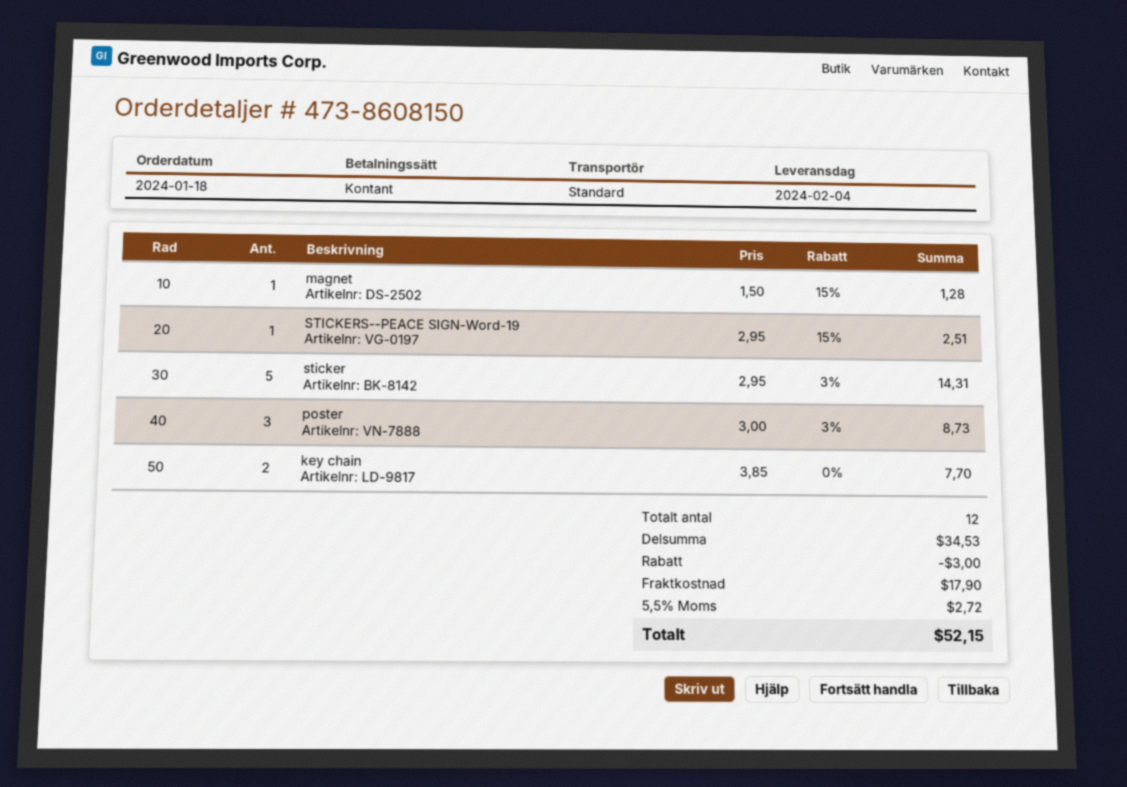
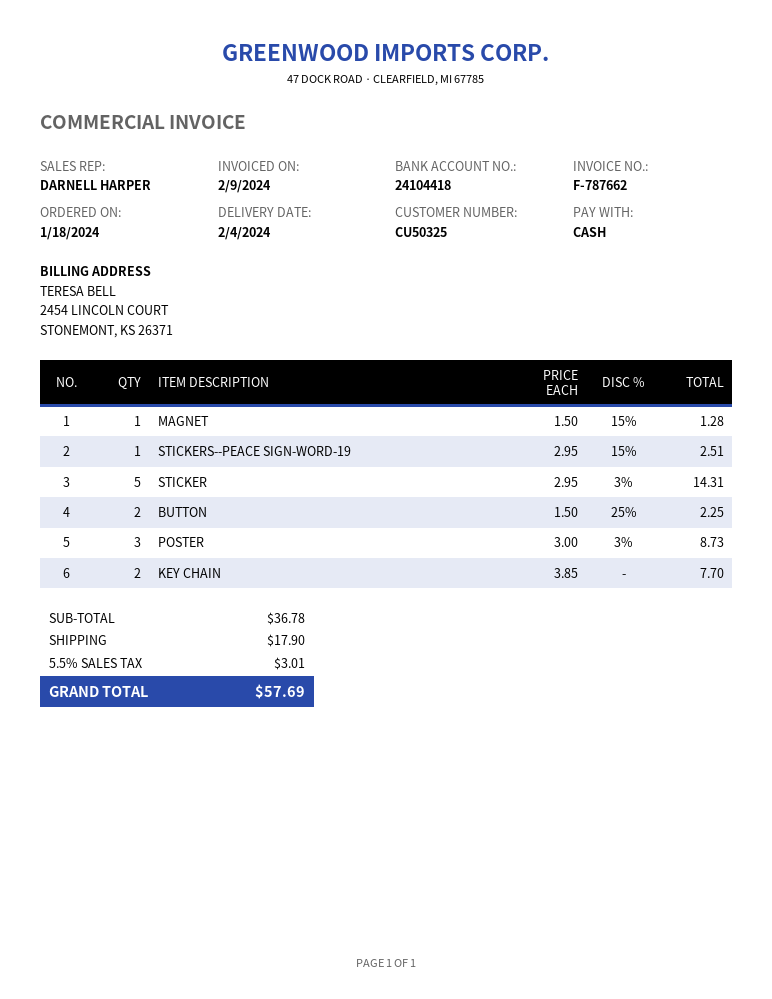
BUTTON: none -> 2 x 1.50 - 25% = 2.25
subtotal: 34.53 -> 36.78
discount: 3.00 -> none
tax: 5.5% = 2.72 -> 5.5% = 3.01
total: 52.15 -> 57.69

